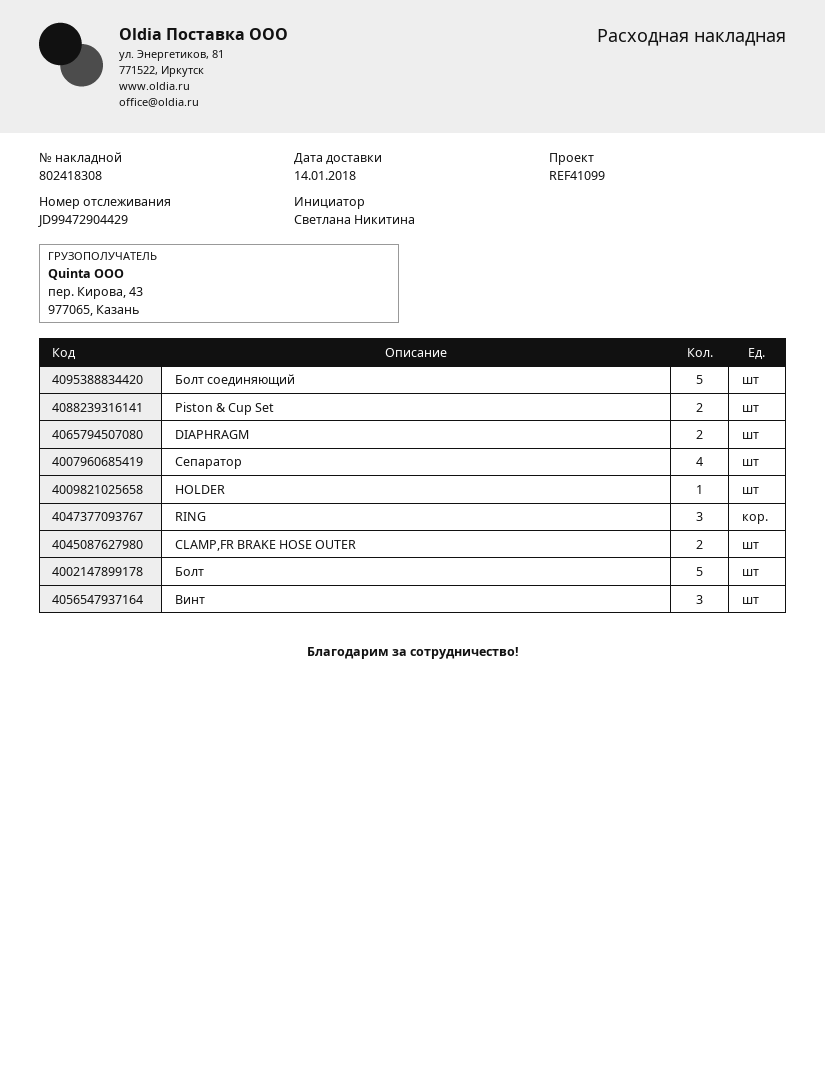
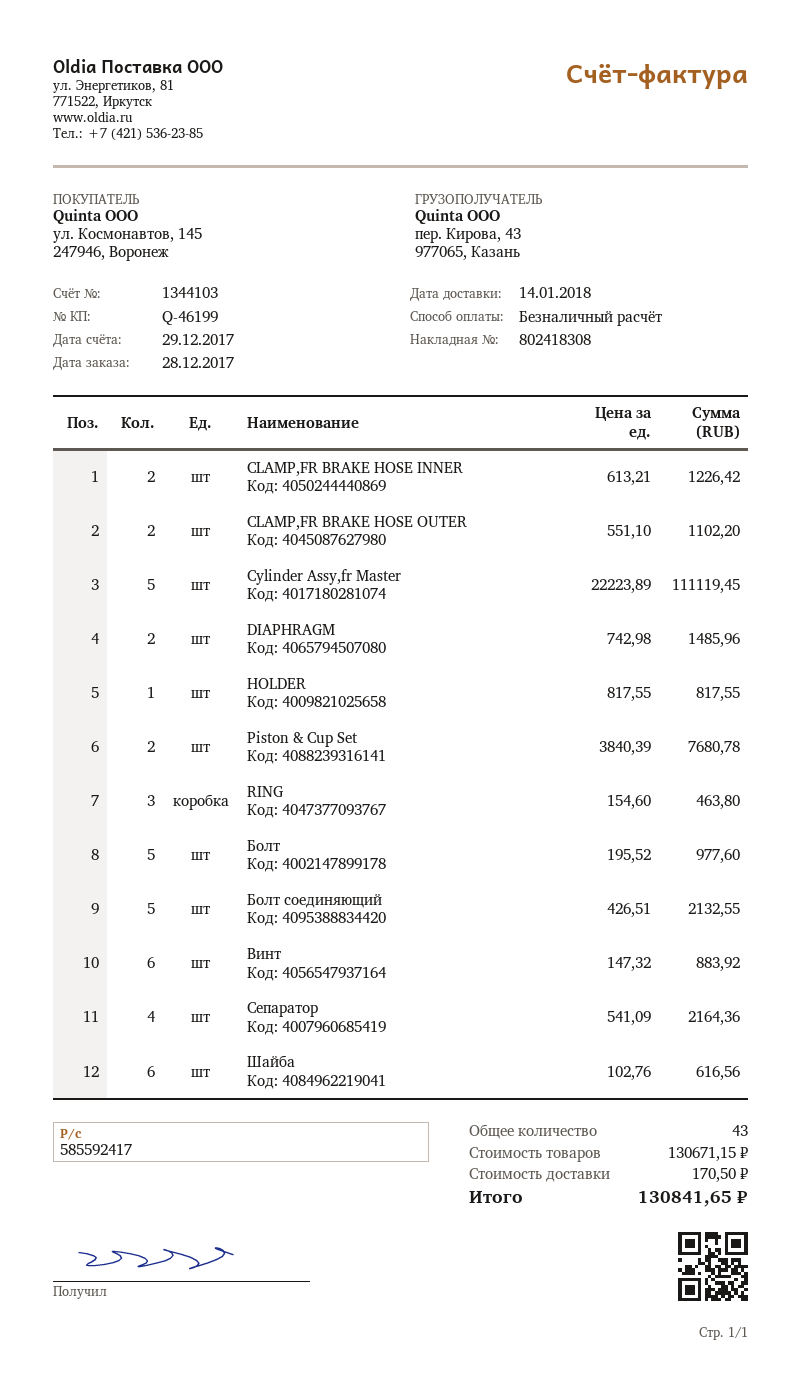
Винт: 3 -> 6
CLAMP,FR BRAKE HOSE INNER: none -> 2
Cylinder Assy,fr Master: none -> 5
Шайба: none -> 6

